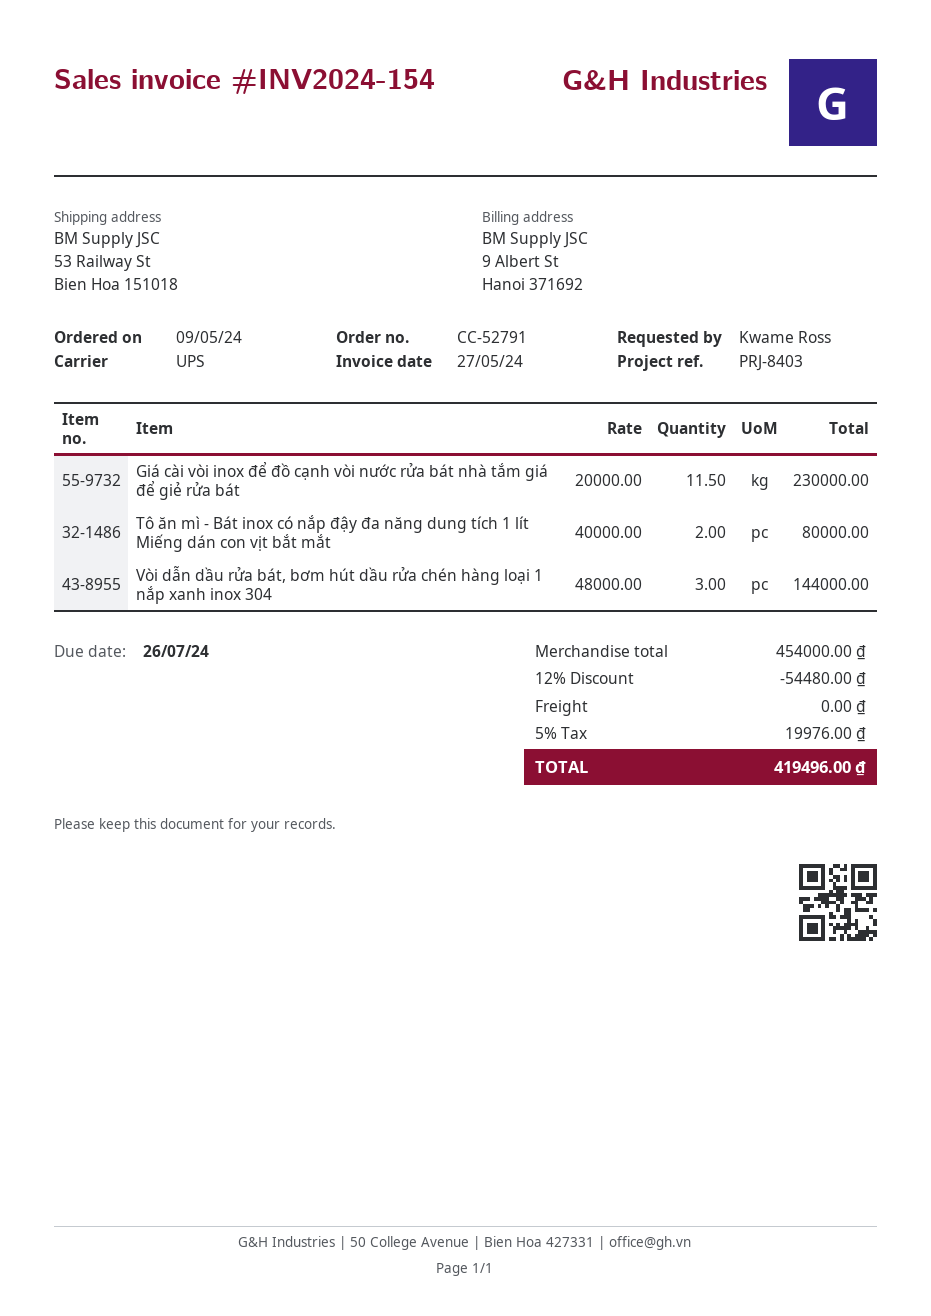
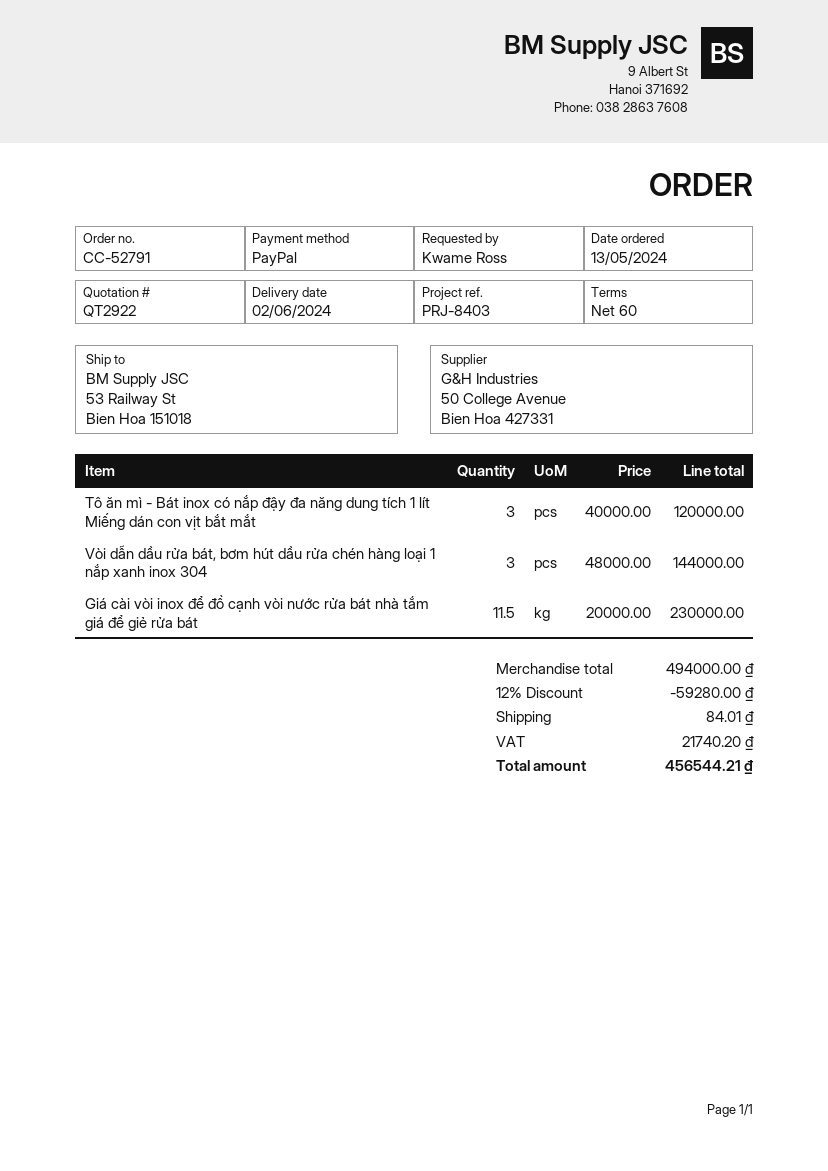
order date: 2024-05-09 -> 2024-05-13
Tô ăn mì - Bát inox có nắp đậy đa năng dung tích 1 lít Miếng dán con vịt bắt mắt: 2 x 40000.00 = 80000.00 -> 3 x 40000.00 = 120000.00
subtotal: 454000.00 -> 494000.00
discount: 12% = 54480.00 -> 12% = 59280.00
shipping: 0.00 -> 84.01
tax: 19976.00 -> 21740.20
total: 419496.00 -> 456544.21

